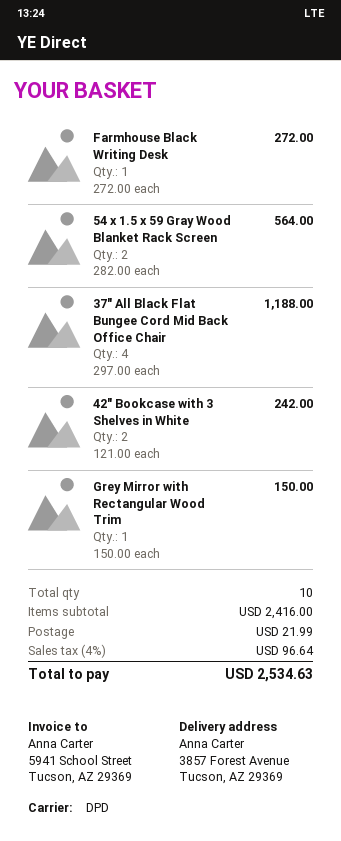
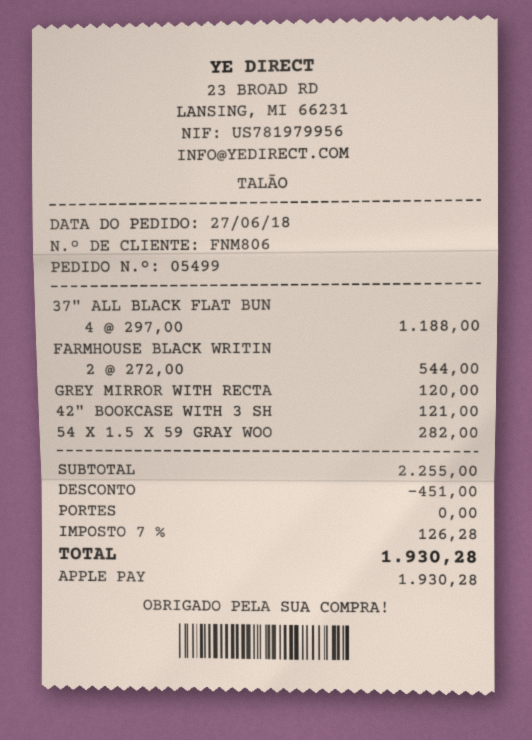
Farmhouse Black Writing Desk: 1 x 272.00 = 272.00 -> 2 x 272.00 = 544.00
54 x 1.5 x 59 Gray Wood Blanket Rack Screen: 2 x 282.00 = 564.00 -> 1 x 282.00 = 282.00
42" Bookcase with 3 Shelves in White: 2 x 121.00 = 242.00 -> 1 x 121.00 = 121.00
Grey Mirror with Rectangular Wood Trim: 1 x 150.00 = 150.00 -> 1 x 120.00 = 120.00
subtotal: 2416.00 -> 2255.00
discount: none -> 451.00
shipping: 21.99 -> 0.00
tax: 4% = 96.64 -> 7% = 126.28
total: 2534.63 -> 1930.28

